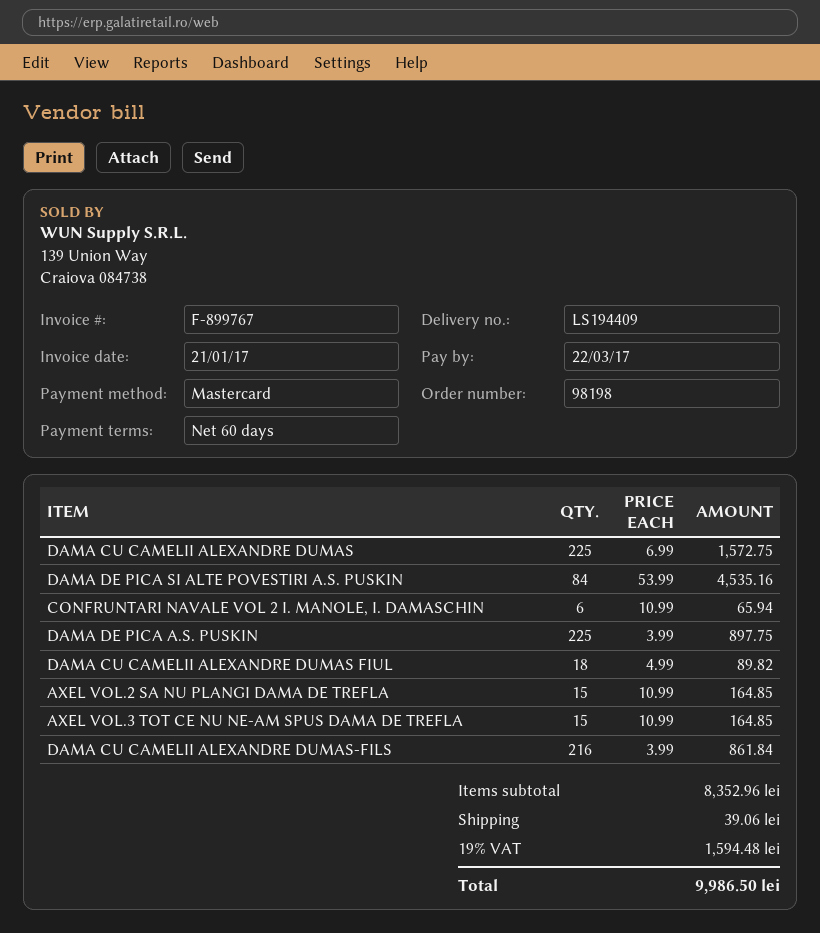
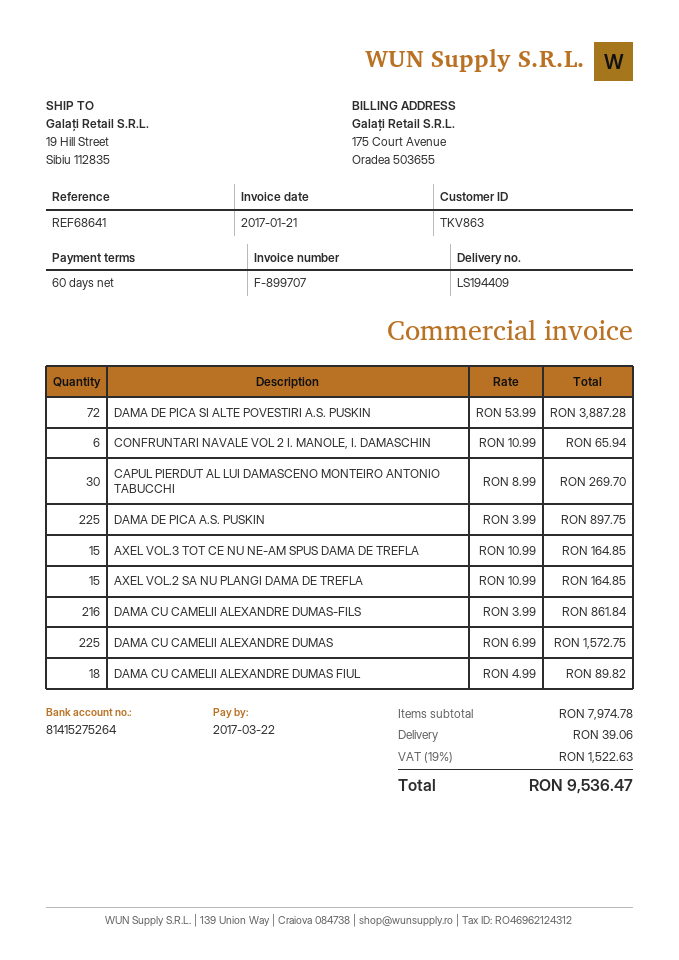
invoice number: F-899767 -> F-899707
DAMA DE PICA SI ALTE POVESTIRI A.S. PUSKIN: 84 x 53.99 = 4535.16 -> 72 x 53.99 = 3887.28
CAPUL PIERDUT AL LUI DAMASCENO MONTEIRO ANTONIO TABUCCHI: none -> 30 x 8.99 = 269.70
subtotal: 8352.96 -> 7974.78
tax: 19% = 1594.48 -> 19% = 1522.63
total: 9986.50 -> 9536.47

